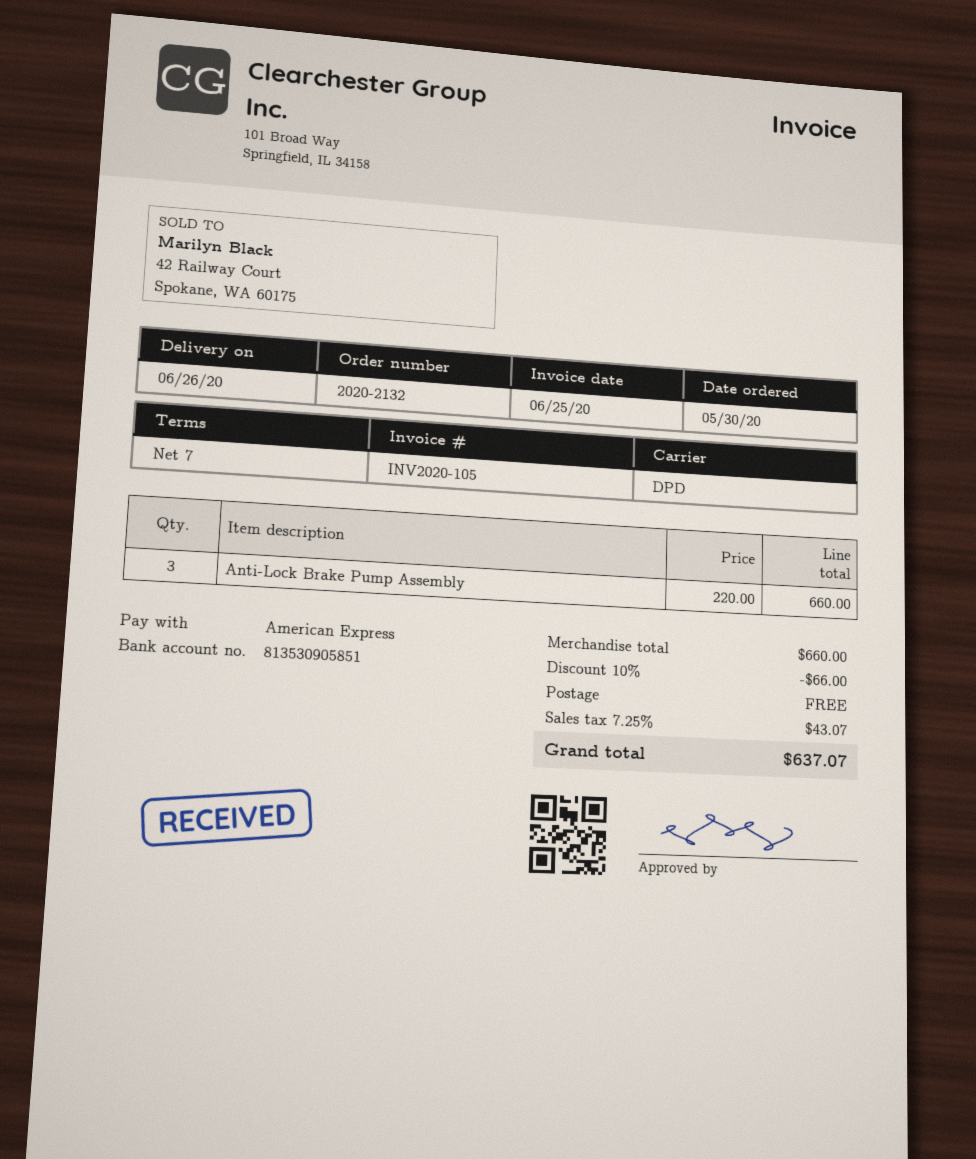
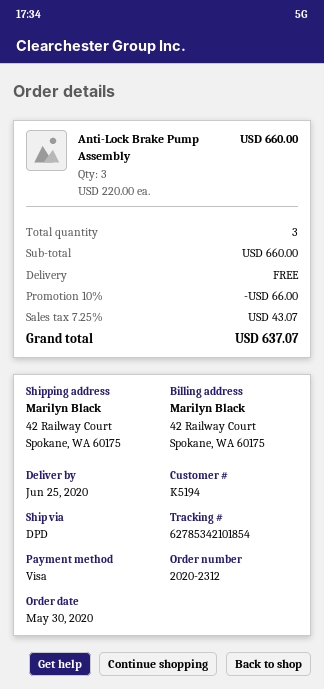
order number: 2020-2132 -> 2020-2312
delivery date: 2020-06-26 -> 2020-06-25
payment method: American Express -> Visa

